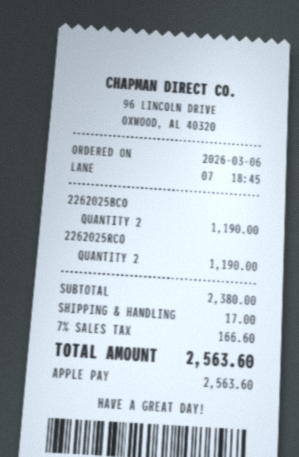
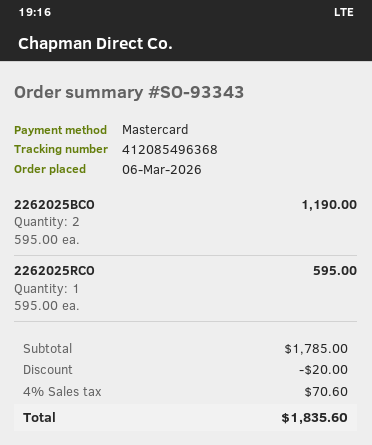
payment method: Apple Pay -> Mastercard
2262025RCO: 2 for 1190.00 -> 1 for 595.00
subtotal: 2380.00 -> 1785.00
discount: none -> 20.00
shipping: 17.00 -> none
tax: 7% = 166.60 -> 4% = 70.60
total: 2563.60 -> 1835.60

